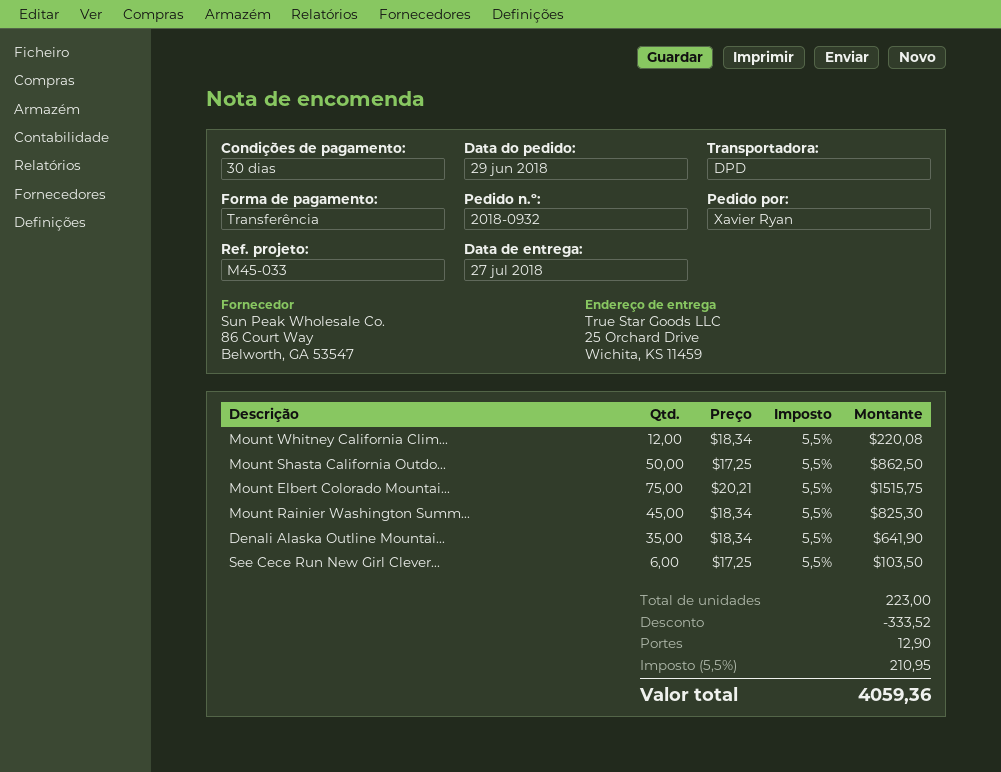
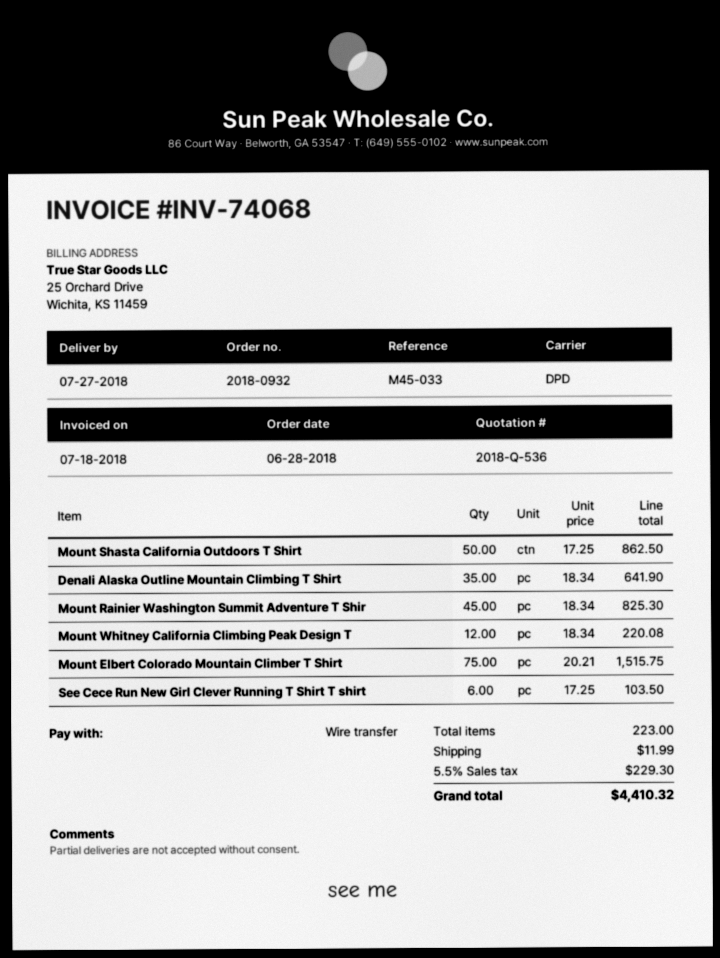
order date: 2018-06-29 -> 2018-06-28
discount: 333.52 -> none
shipping: 12.90 -> 11.99
tax: 5.5% = 210.95 -> 5.5% = 229.30
total: 4059.36 -> 4410.32

